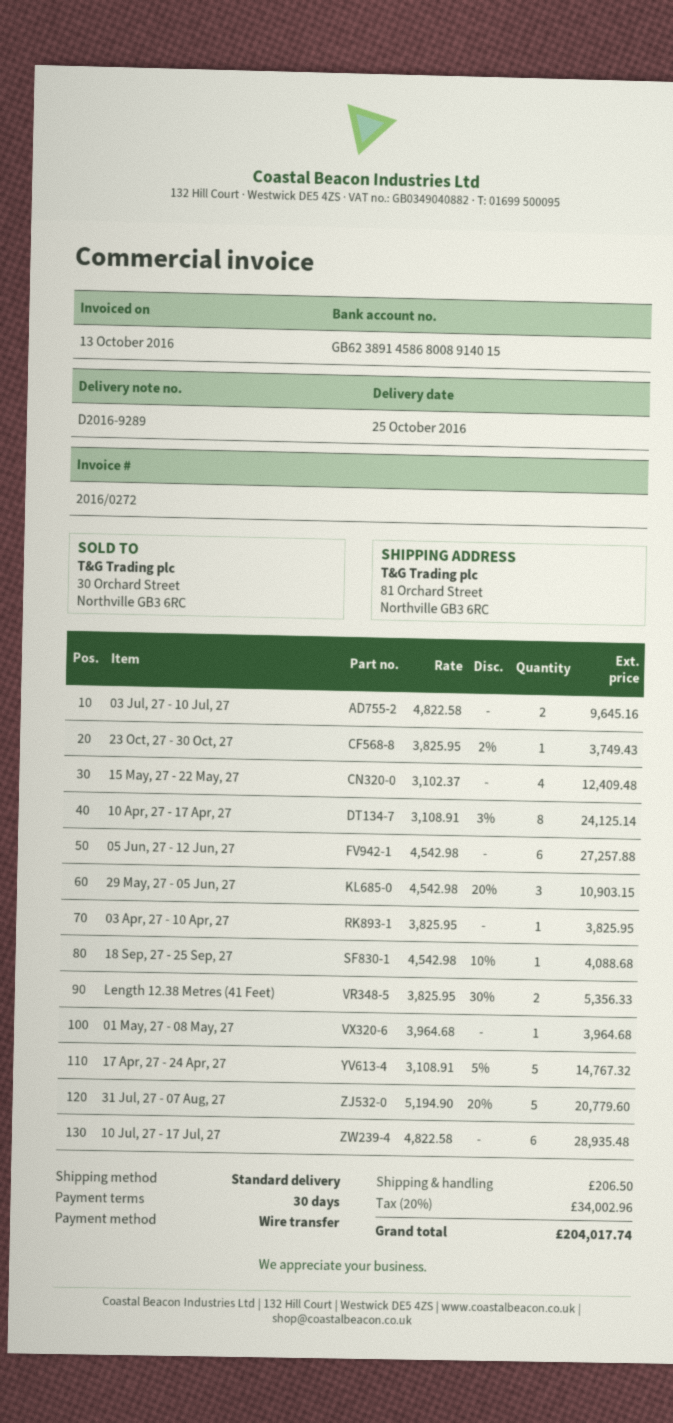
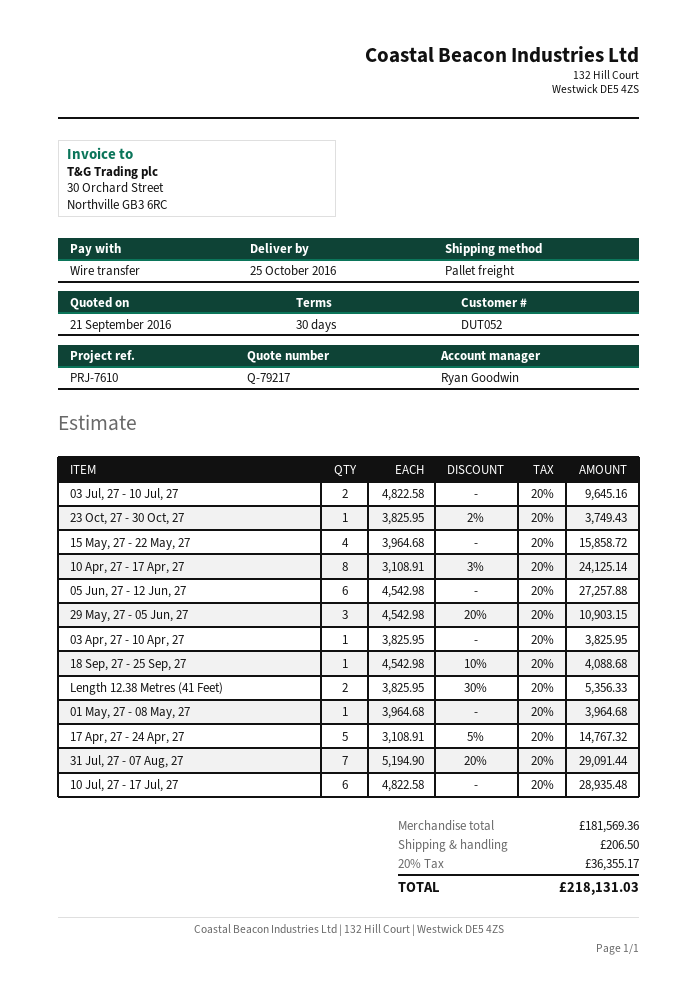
shipping method: standard -> pallet freight
15 May, 27 - 22 May, 27: 4 x 3102.37 = 12409.48 -> 4 x 3964.68 = 15858.72
31 Jul, 27 - 07 Aug, 27: 5 x 5194.90 - 20% = 20779.60 -> 7 x 5194.90 - 20% = 29091.44
tax: 20% = 34002.96 -> 20% = 36355.17
total: 204017.74 -> 218131.03

